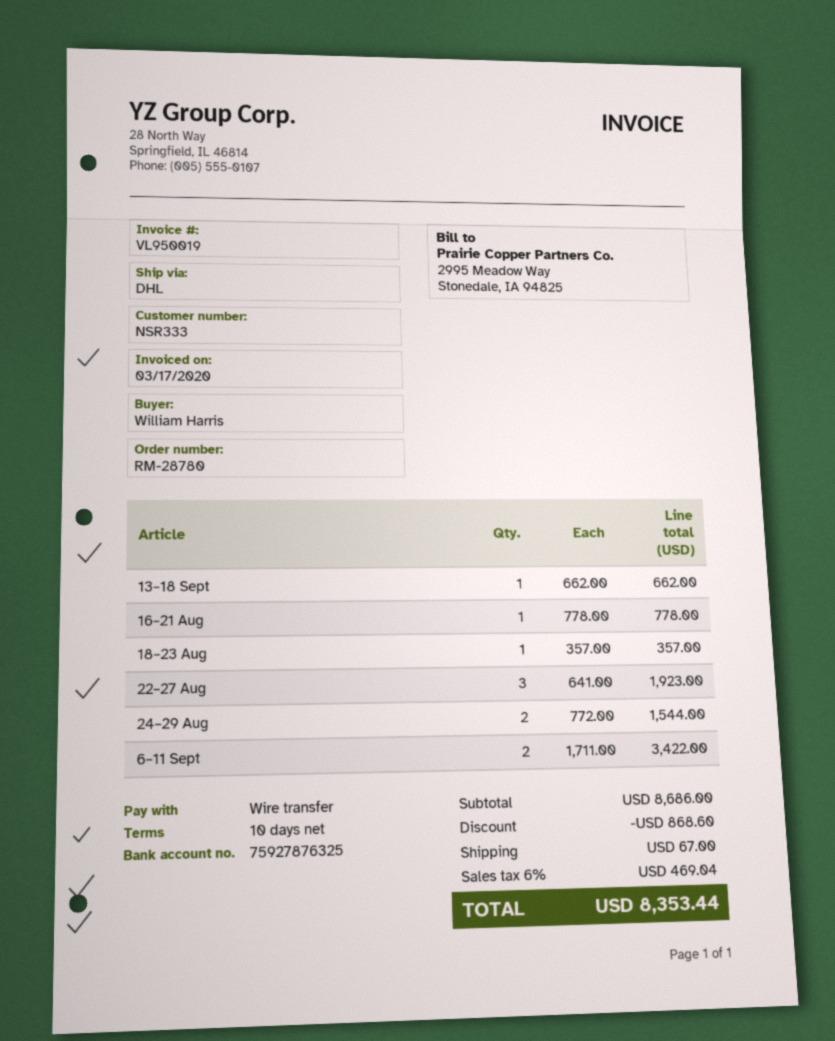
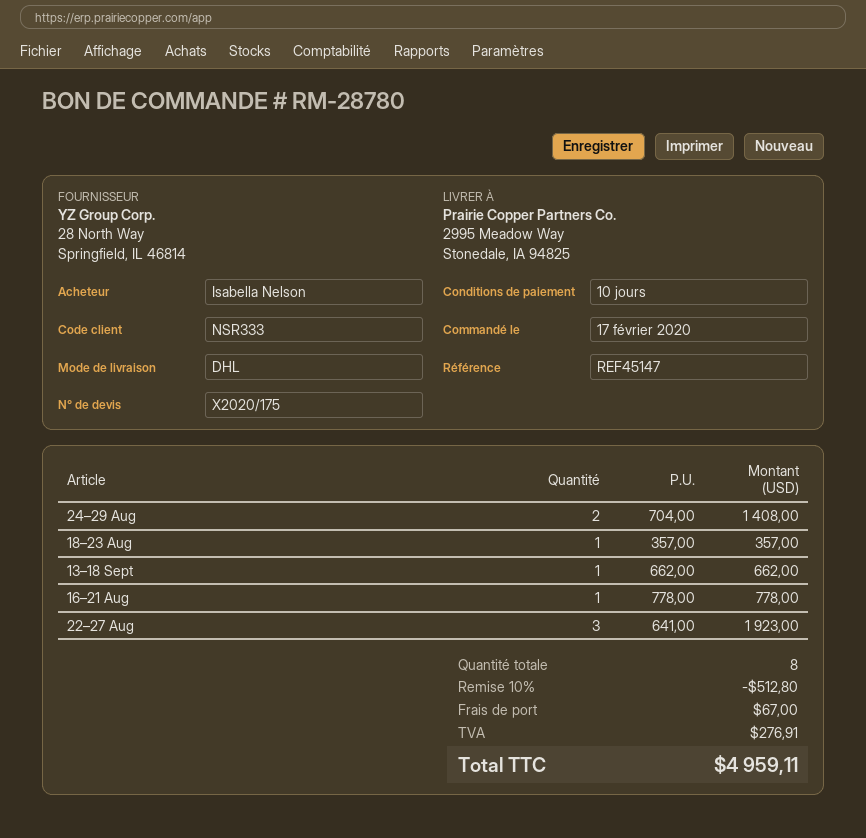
ordered by: William Harris -> Isabella Nelson
24–29 Aug: 2 x 772.00 = 1544.00 -> 2 x 704.00 = 1408.00
6–11 Sept: 2 x 1711.00 = 3422.00 -> none
discount: 868.60 -> 512.80
tax: 469.04 -> 276.91
total: 8353.44 -> 4959.11

